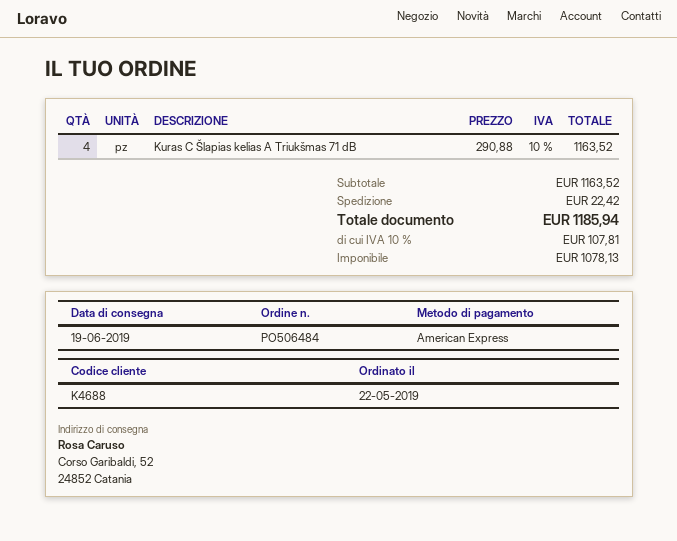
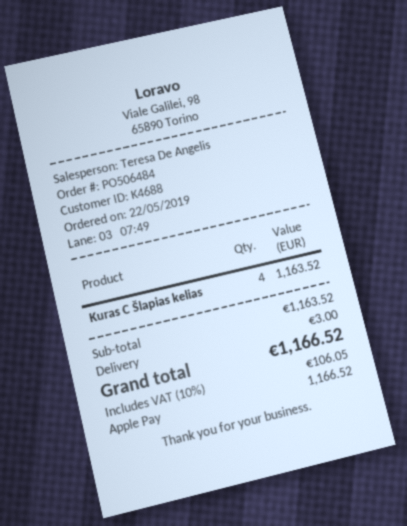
payment method: American Express -> Apple Pay
shipping: 22.42 -> 3.00
tax: 10% = 107.81 -> 10% = 106.05
total: 1185.94 -> 1166.52

